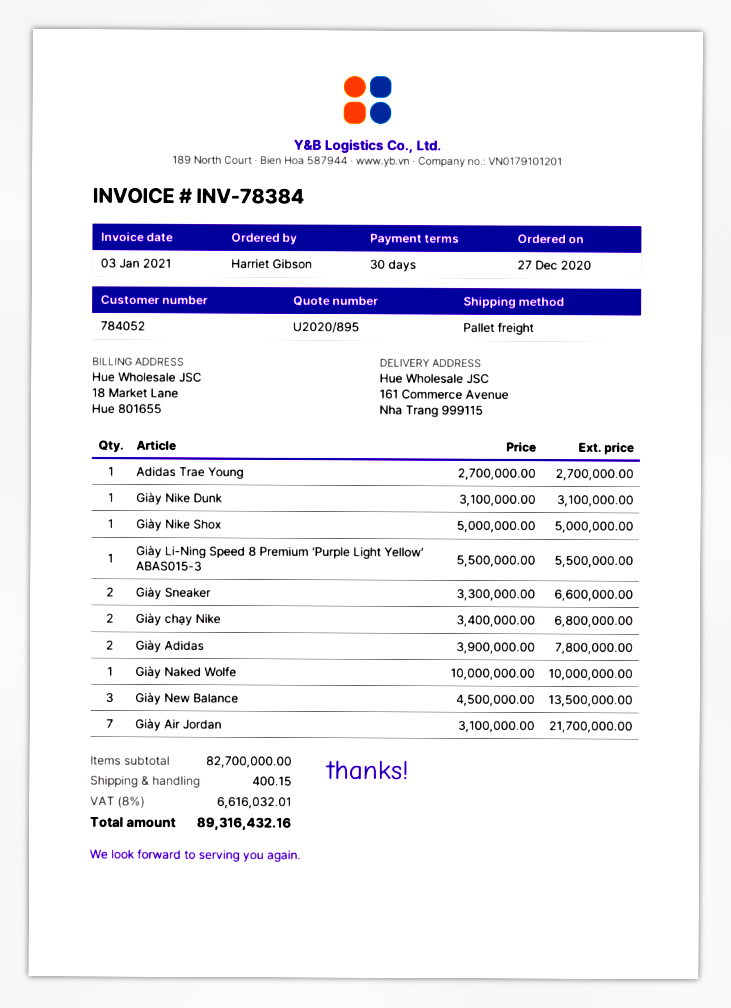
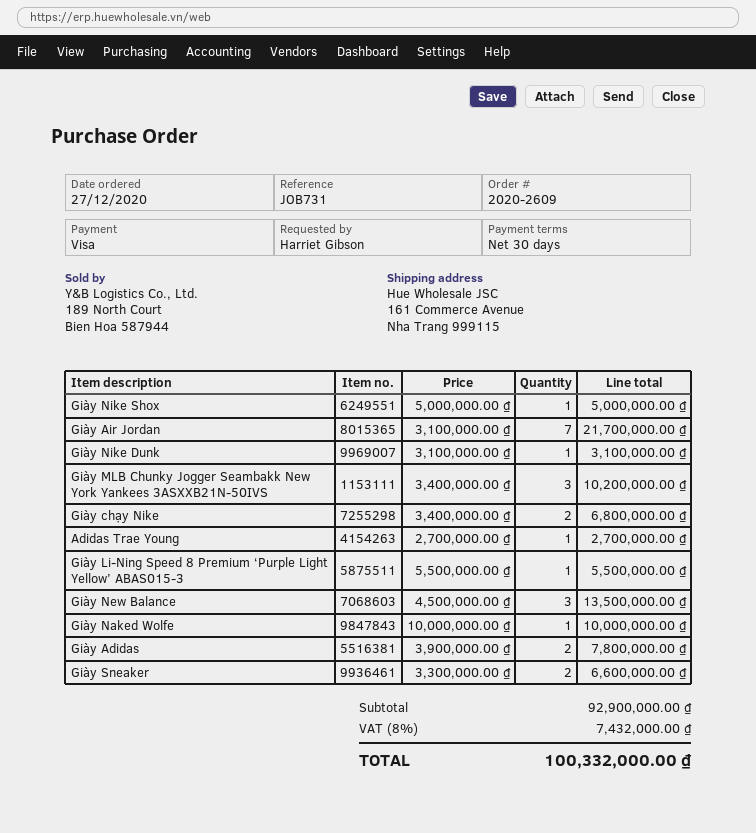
Giày MLB Chunky Jogger Seambakk New York Yankees 3ASXXB21N-50IVS: none -> 3 x 3400000.00 = 10200000.00
subtotal: 82700000.00 -> 92900000.00
shipping: 400.15 -> none
tax: 8% = 6616032.01 -> 8% = 7432000.00
total: 89316432.16 -> 100332000.00

